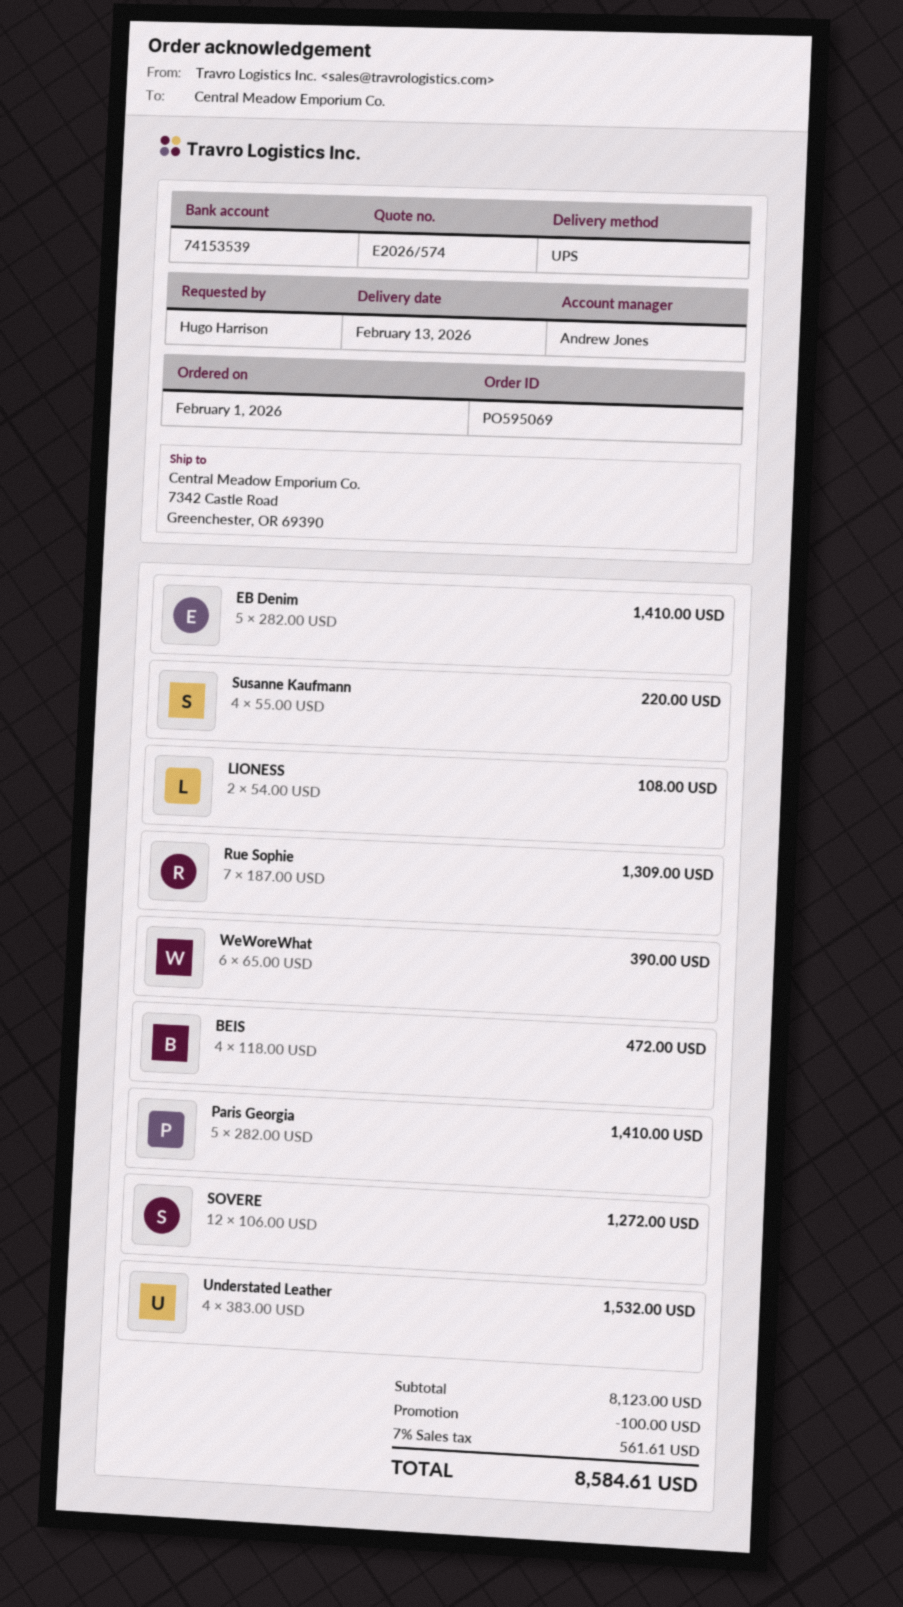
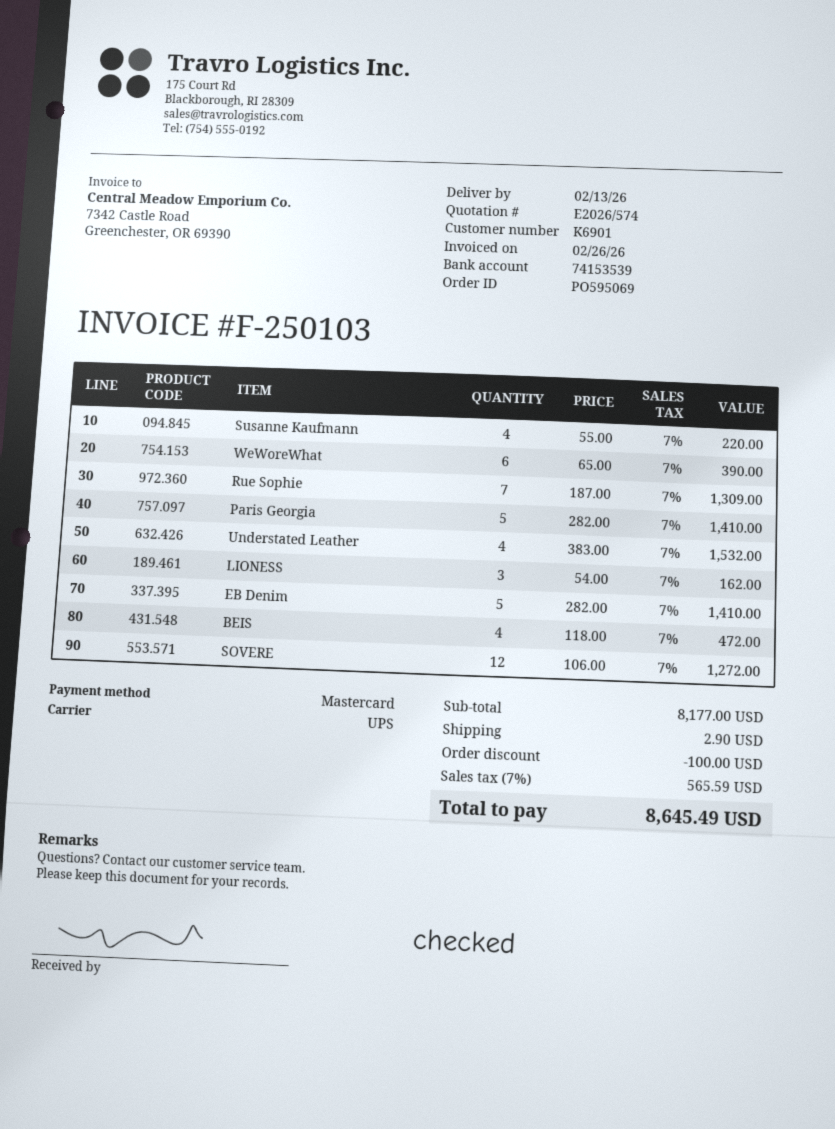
LIONESS: 2 x 54.00 = 108.00 -> 3 x 54.00 = 162.00
subtotal: 8123.00 -> 8177.00
shipping: none -> 2.90
tax: 7% = 561.61 -> 7% = 565.59
total: 8584.61 -> 8645.49

